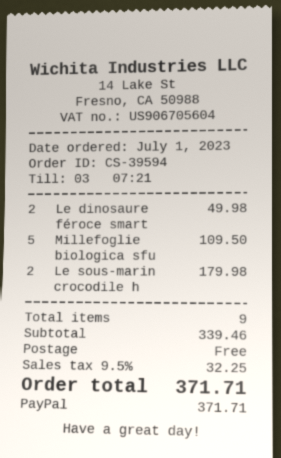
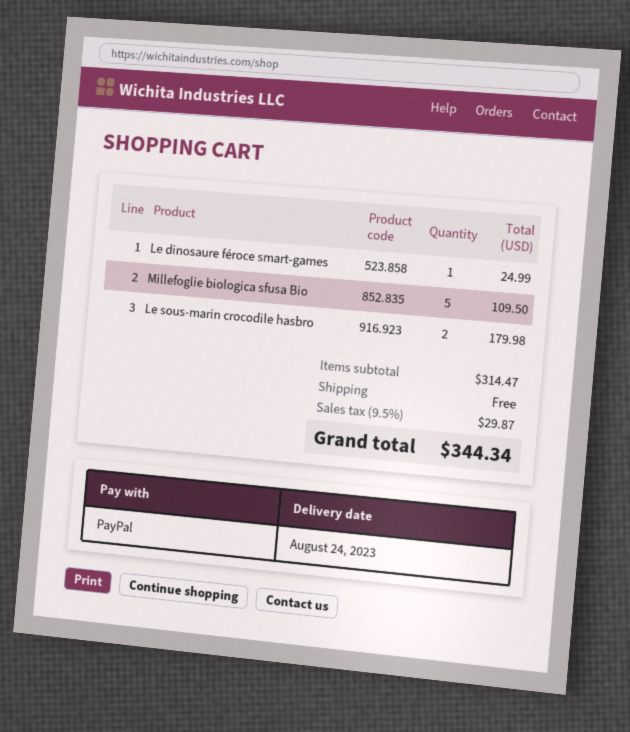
Le dinosaure féroce smart: 2 for 49.98 -> 1 for 24.99
subtotal: 339.46 -> 314.47
tax: 9.5% = 32.25 -> 9.5% = 29.87
total: 371.71 -> 344.34

